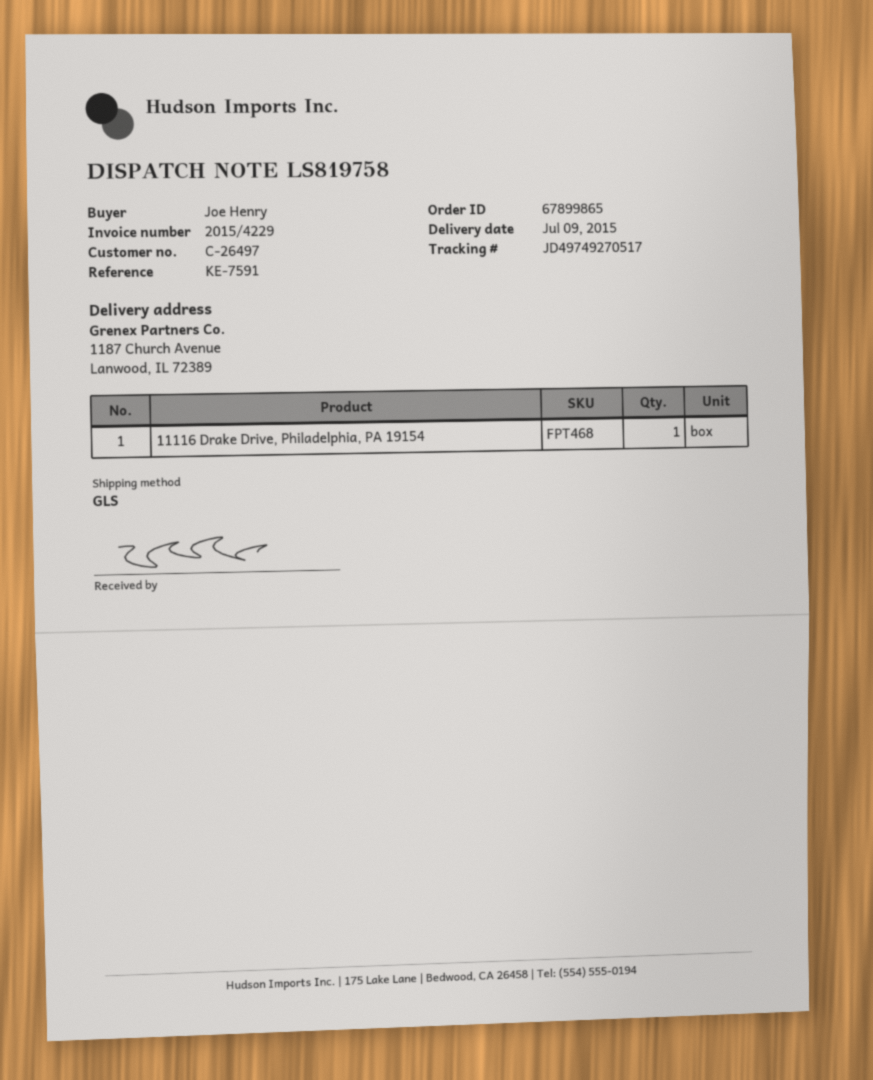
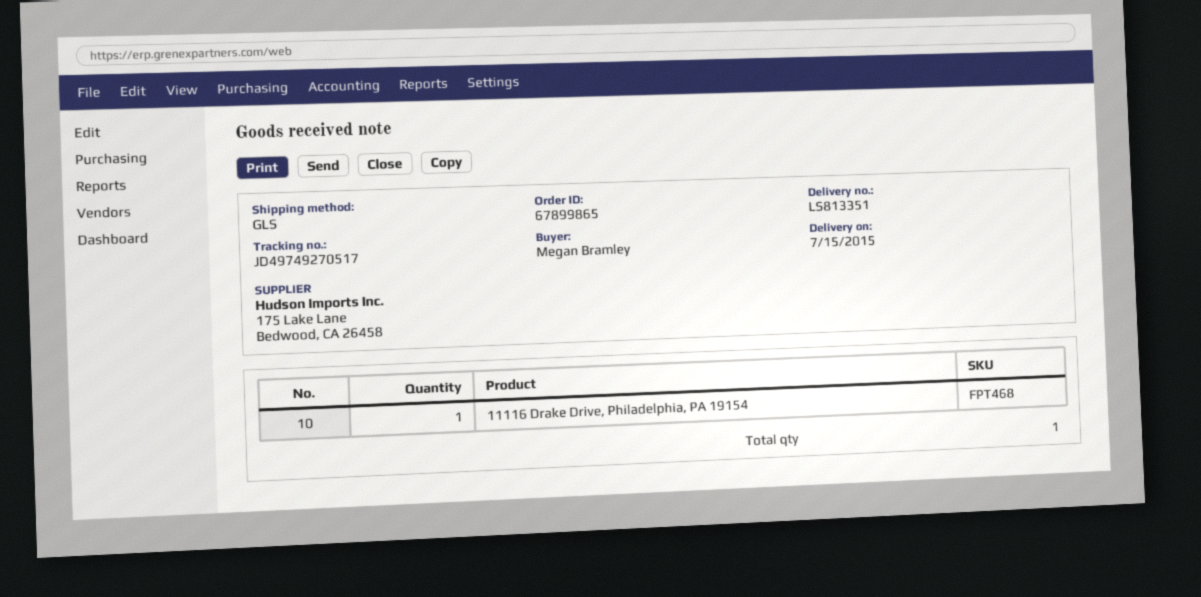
delivery note number: LS819758 -> LS813351
delivery date: 2015-07-09 -> 2015-07-15
ordered by: Joe Henry -> Megan Bramley

